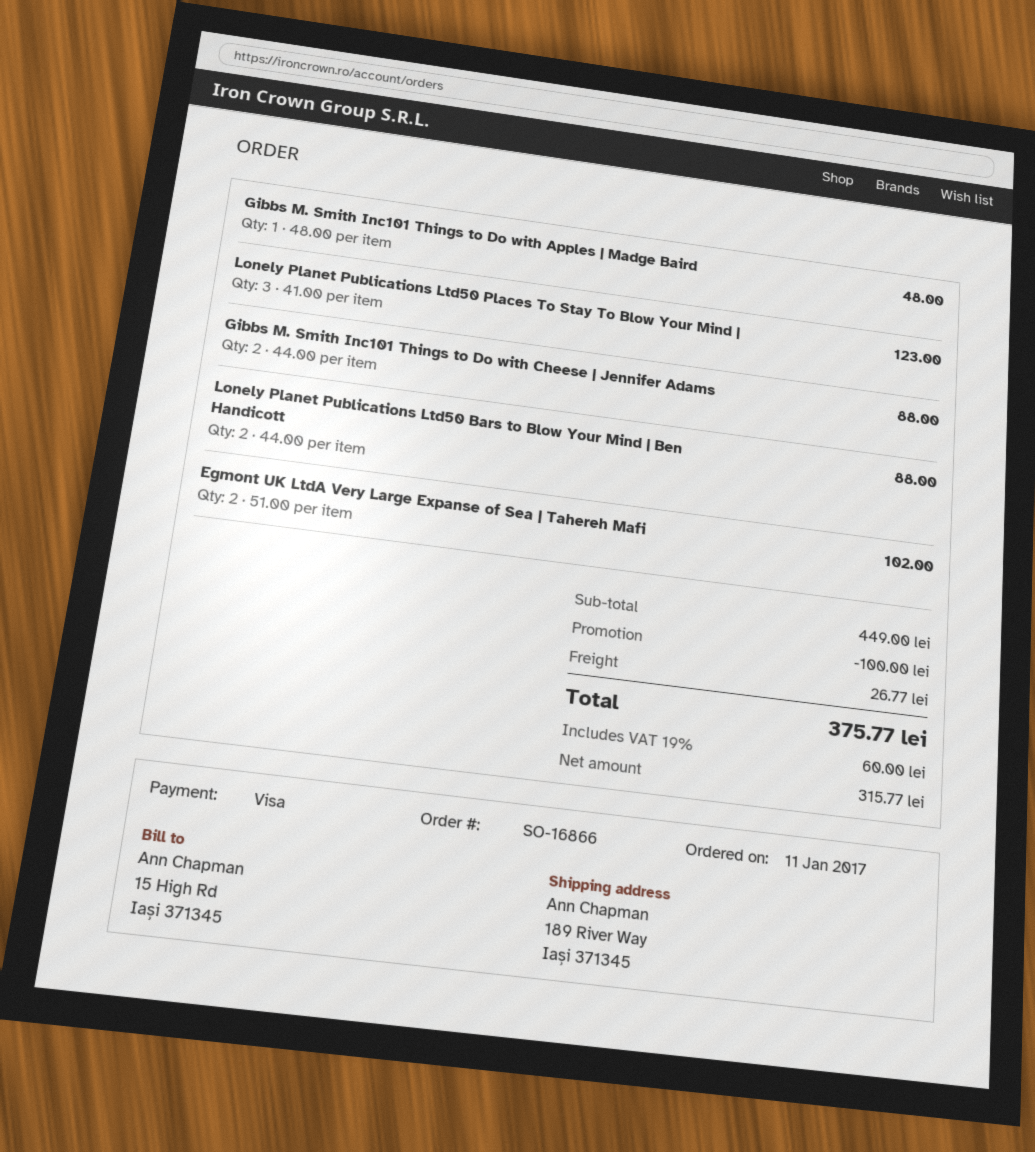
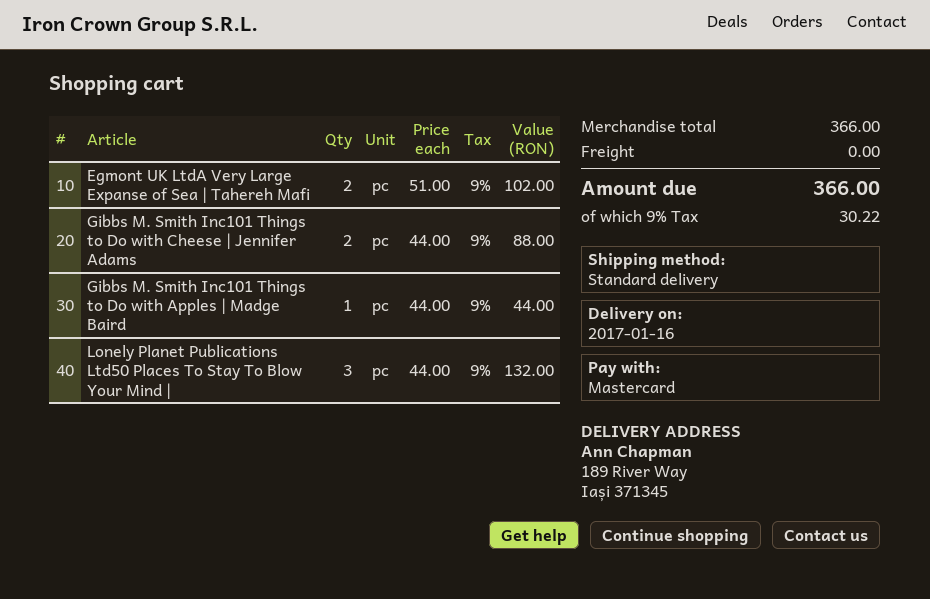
payment method: Visa -> Mastercard
Gibbs M. Smith Inc101 Things to Do with Apples | Madge Baird: 1 x 48.00 = 48.00 -> 1 x 44.00 = 44.00
Lonely Planet Publications Ltd50 Places To Stay To Blow Your Mind |: 3 x 41.00 = 123.00 -> 3 x 44.00 = 132.00
Lonely Planet Publications Ltd50 Bars to Blow Your Mind | Ben Handicott: 2 x 44.00 = 88.00 -> none
subtotal: 449.00 -> 366.00
discount: 100.00 -> none
shipping: 26.77 -> 0.00
tax: 19% = 60.00 -> 9% = 30.22
total: 375.77 -> 366.00

